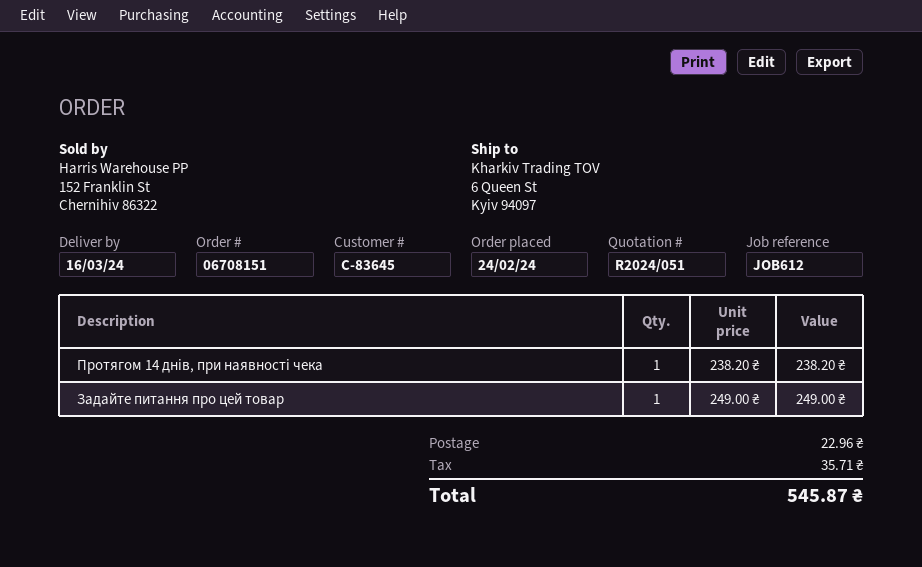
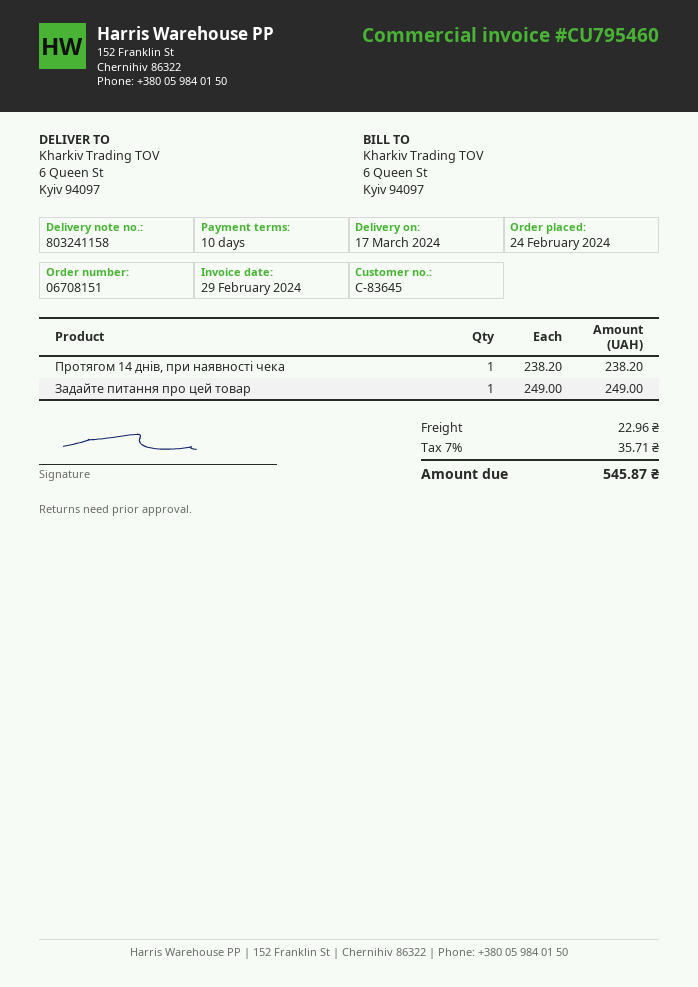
delivery date: 2024-03-16 -> 2024-03-17

